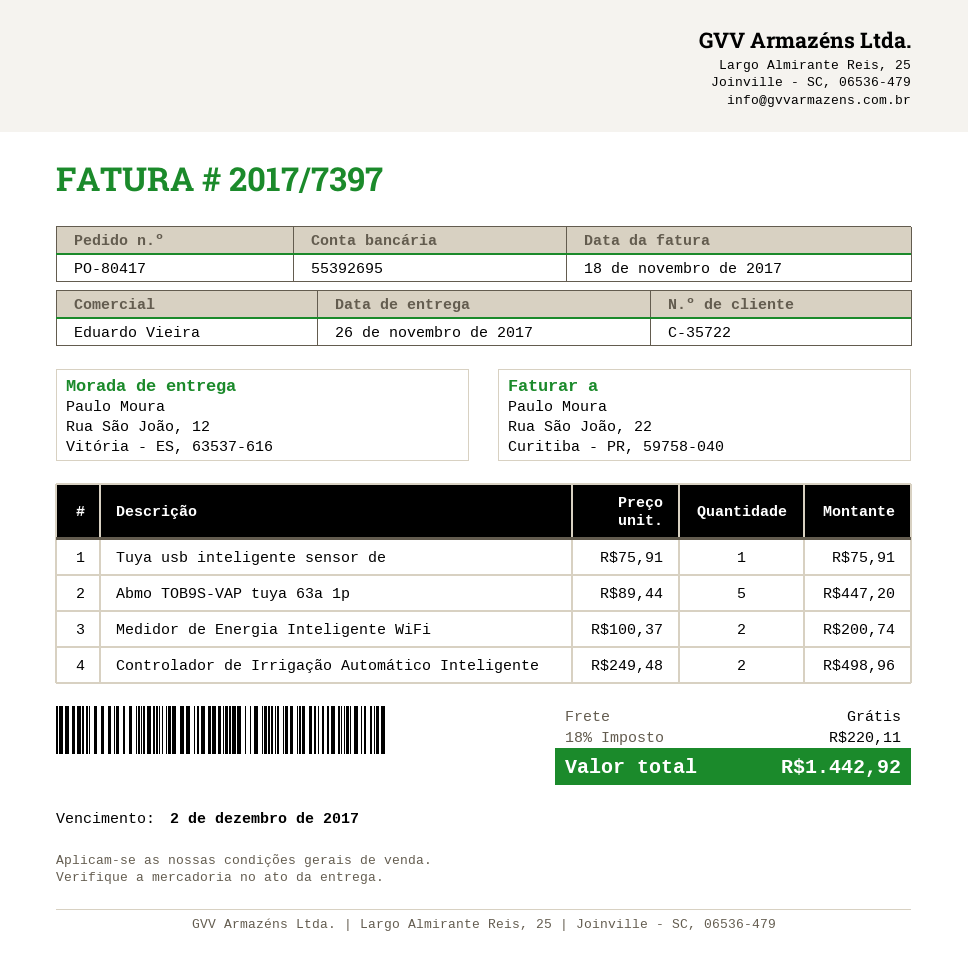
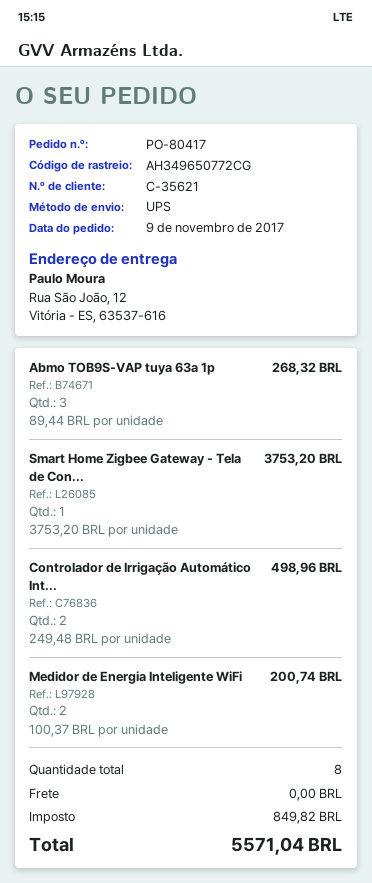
customer number: C-35722 -> C-35621
Tuya usb inteligente sensor de: 1 x 75.91 = 75.91 -> none
Abmo TOB9S-VAP tuya 63a 1p: 5 x 89.44 = 447.20 -> 3 x 89.44 = 268.32
Smart Home Zigbee Gateway - Tela de Con...: none -> 1 x 3753.20 = 3753.20
tax: 220.11 -> 849.82
total: 1442.92 -> 5571.04

